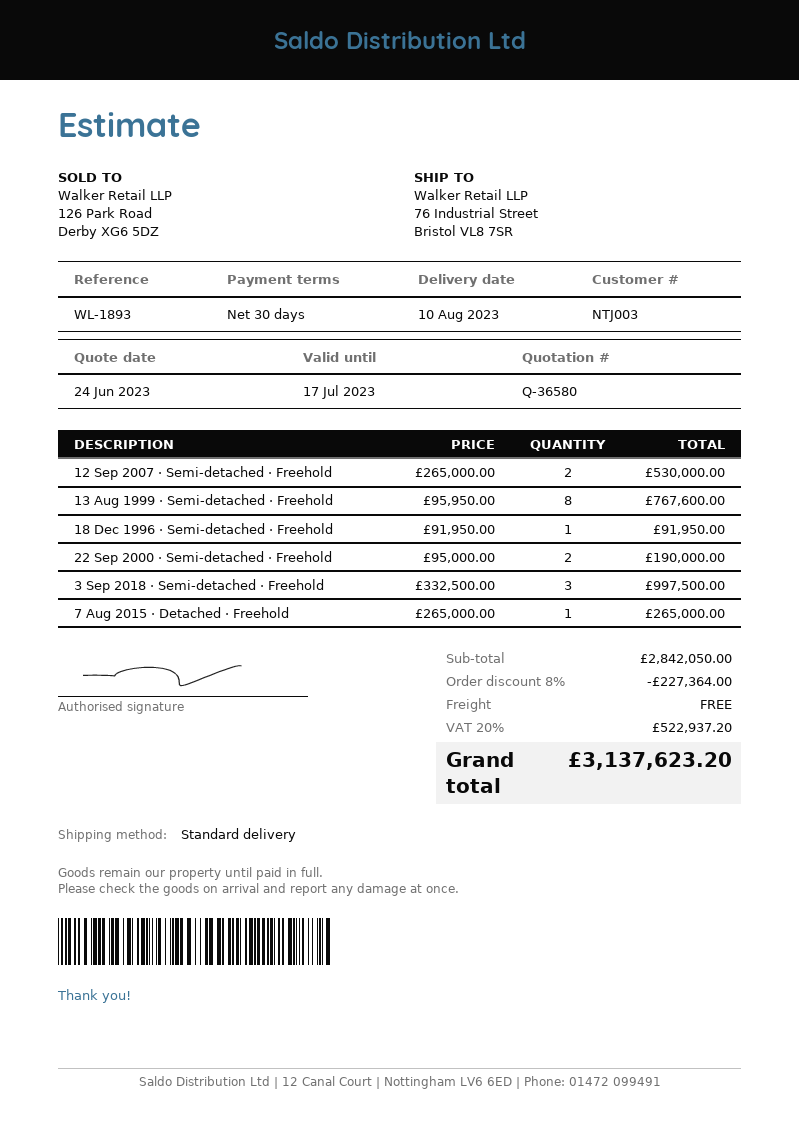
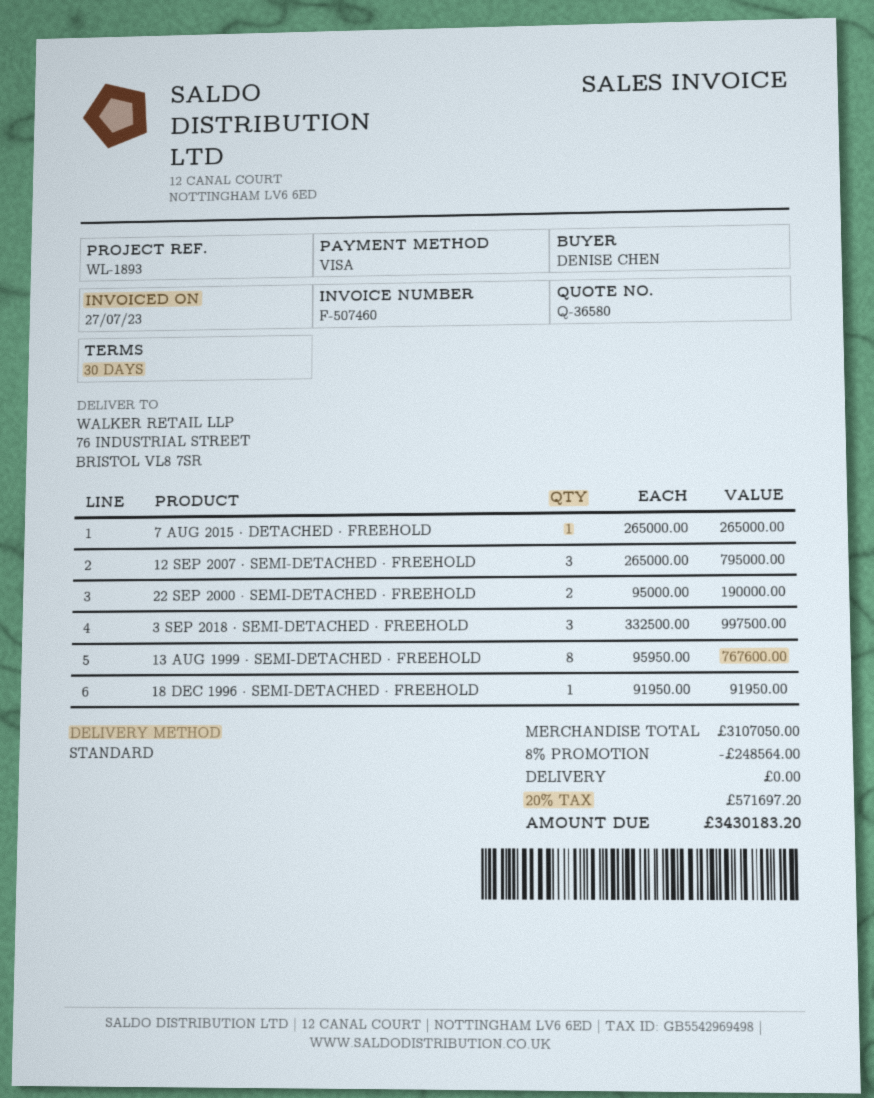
12 Sep 2007 · Semi-detached · Freehold: 2 x 265000.00 = 530000.00 -> 3 x 265000.00 = 795000.00
subtotal: 2842050.00 -> 3107050.00
discount: 8% = 227364.00 -> 8% = 248564.00
tax: 20% = 522937.20 -> 20% = 571697.20
total: 3137623.20 -> 3430183.20

